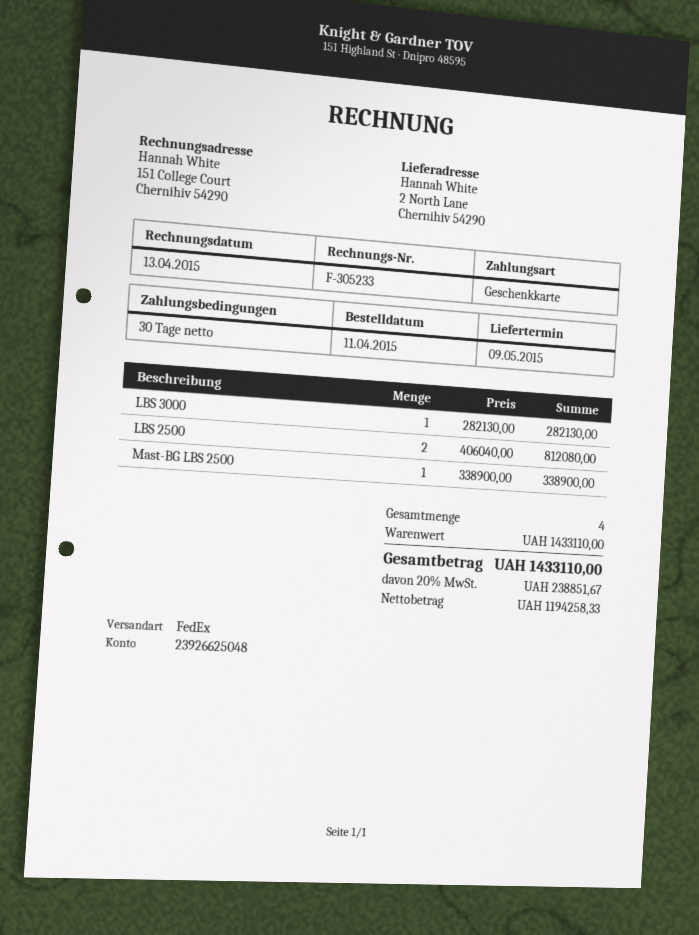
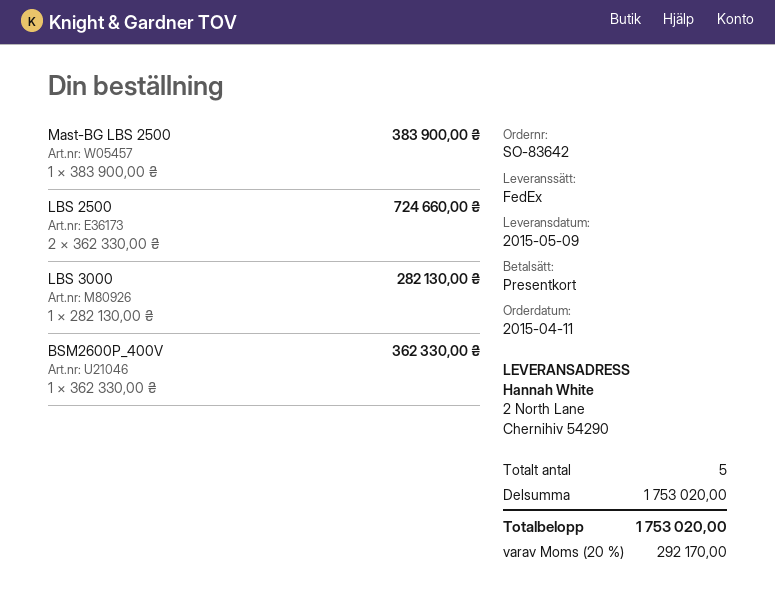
LBS 2500: 2 x 406040.00 = 812080.00 -> 2 x 362330.00 = 724660.00
Mast-BG LBS 2500: 1 x 338900.00 = 338900.00 -> 1 x 383900.00 = 383900.00
BSM2600P_400V: none -> 1 x 362330.00 = 362330.00
total quantity: 4 -> 5
subtotal: 1433110.00 -> 1753020.00
tax: 20% = 238851.67 -> 20% = 292170.00
total: 1433110.00 -> 1753020.00

